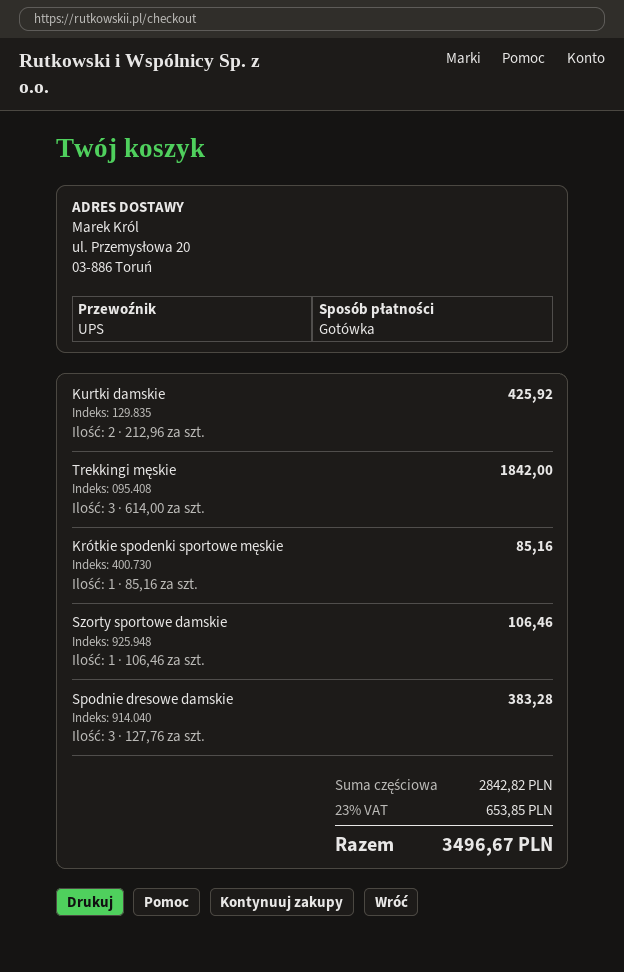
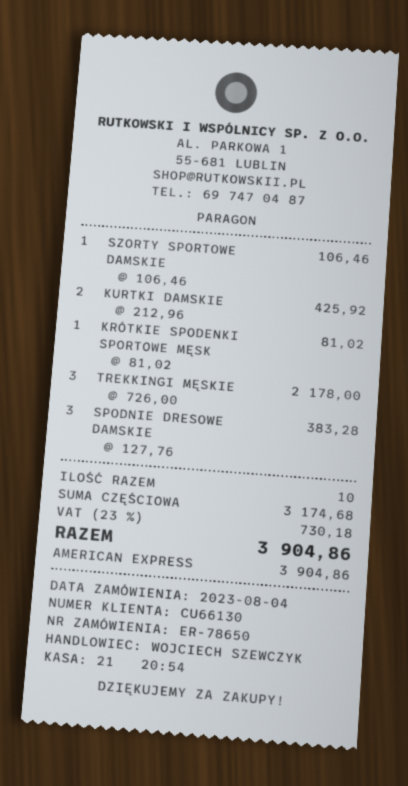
payment method: cash -> American Express
Trekkingi męskie: 3 x 614.00 = 1842.00 -> 3 x 726.00 = 2178.00
Krótkie spodenki sportowe męskie: 1 x 85.16 = 85.16 -> 1 x 81.02 = 81.02
subtotal: 2842.82 -> 3174.68
tax: 23% = 653.85 -> 23% = 730.18
total: 3496.67 -> 3904.86

